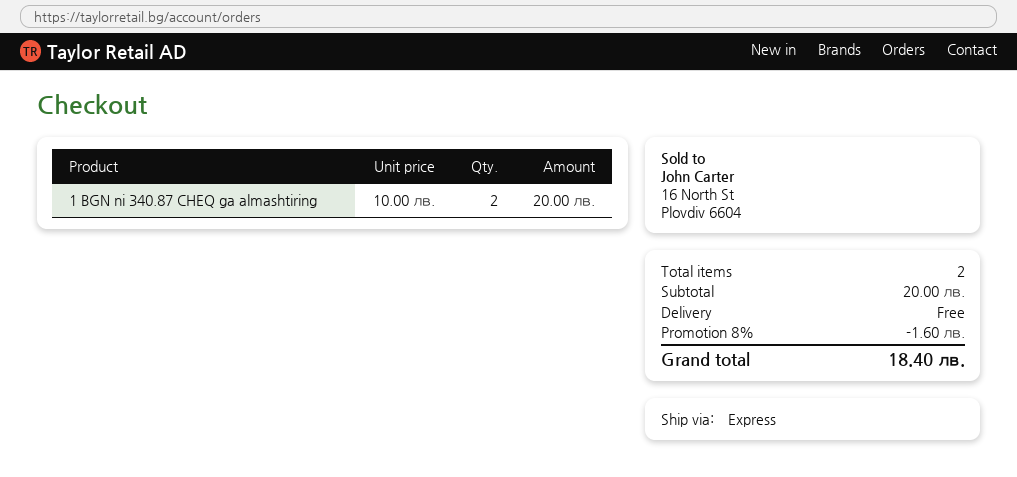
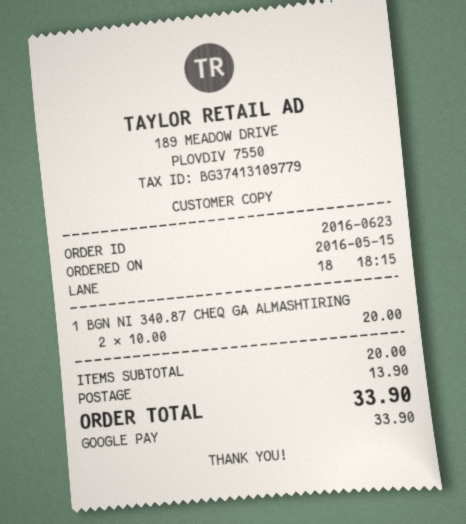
discount: 8% = 1.60 -> none
shipping: 0.00 -> 13.90
total: 18.40 -> 33.90

